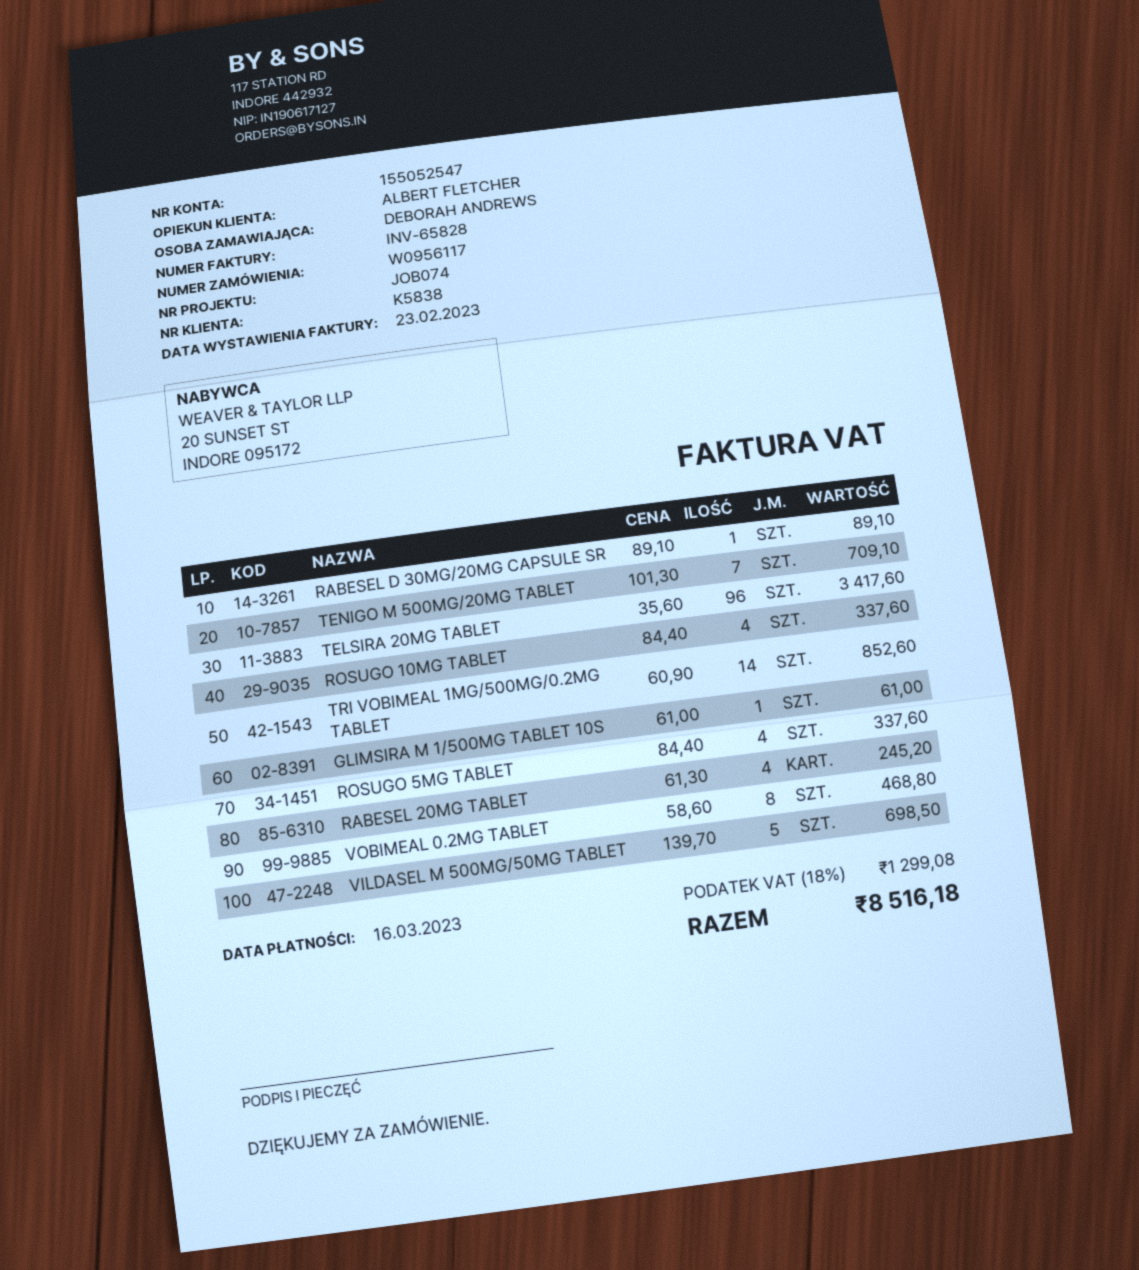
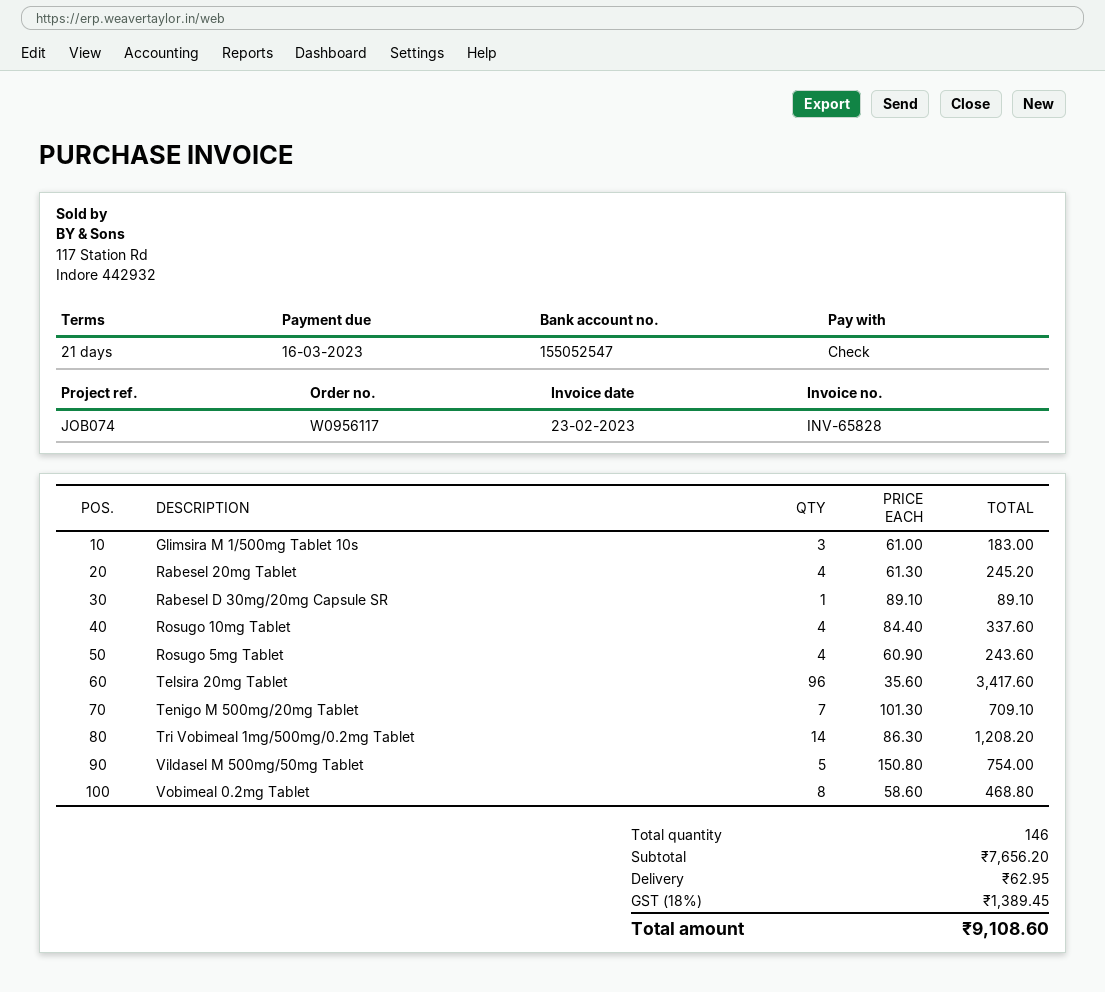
TRI VOBIMEAL 1MG/500MG/0.2MG TABLET: 14 x 60.90 = 852.60 -> 14 x 86.30 = 1208.20
GLIMSIRA M 1/500MG TABLET 10S: 1 x 61.00 = 61.00 -> 3 x 61.00 = 183.00
ROSUGO 5MG TABLET: 4 x 84.40 = 337.60 -> 4 x 60.90 = 243.60
VILDASEL M 500MG/50MG TABLET: 5 x 139.70 = 698.50 -> 5 x 150.80 = 754.00
shipping: none -> 62.95
tax: 18% = 1299.08 -> 18% = 1389.45
total: 8516.18 -> 9108.60

